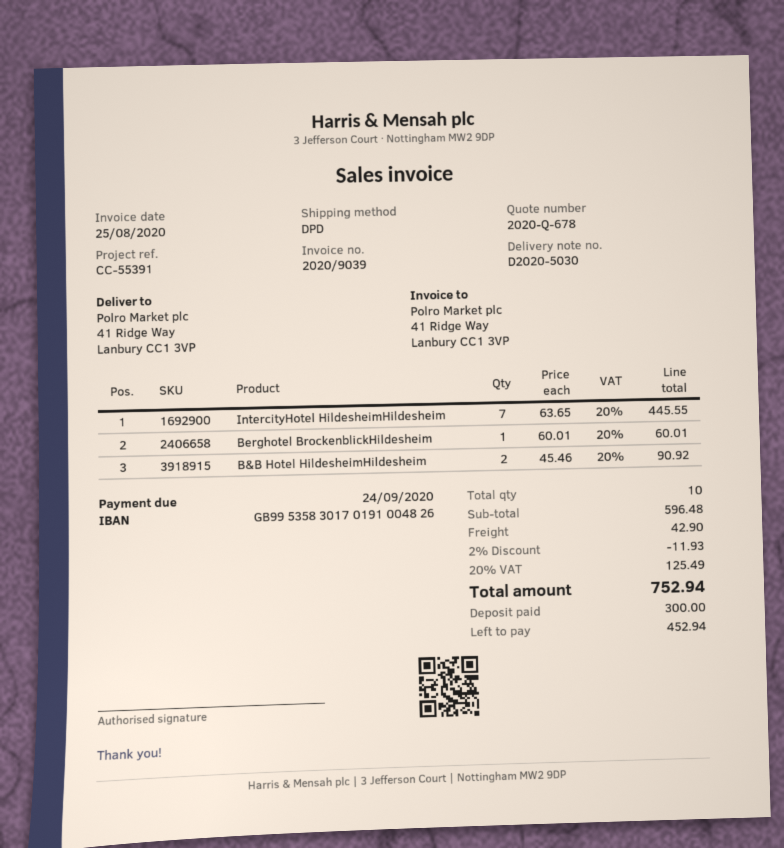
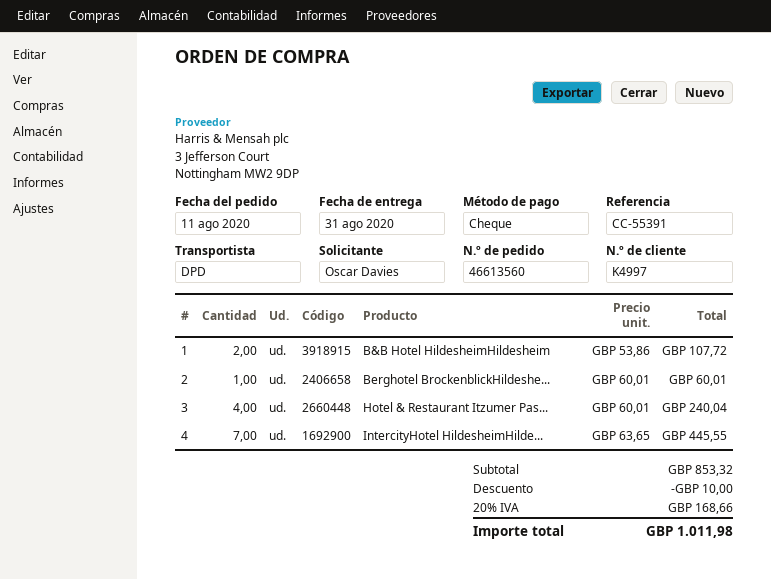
B&B Hotel HildesheimHildesheim: 2 x 45.46 = 90.92 -> 2 x 53.86 = 107.72
Hotel & Restaurant Itzumer Pas...: none -> 4 x 60.01 = 240.04
subtotal: 596.48 -> 853.32
discount: 11.93 -> 10.00
shipping: 42.90 -> none
tax: 20% = 125.49 -> 20% = 168.66
total: 752.94 -> 1011.98

